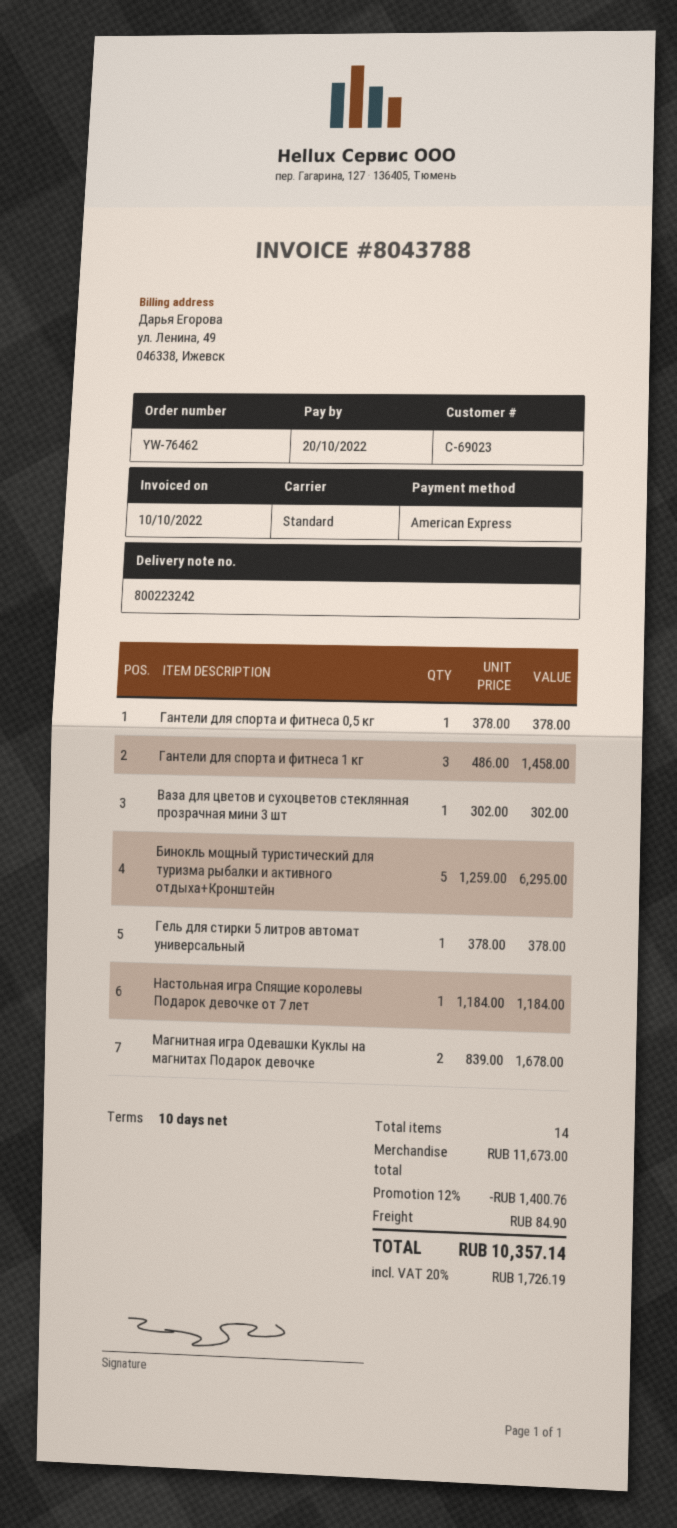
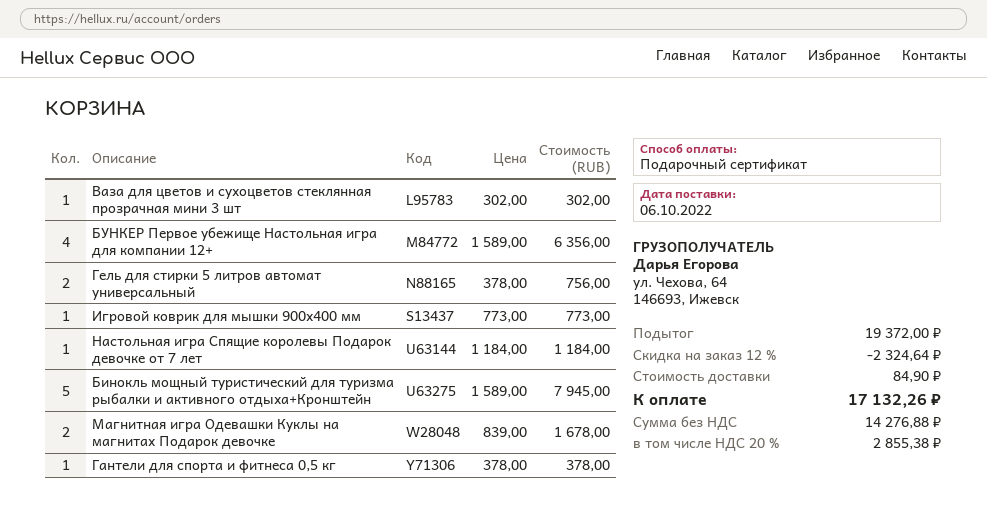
payment method: American Express -> gift card
Гантели для спорта и фитнеса 1 кг: 3 x 486.00 = 1458.00 -> none
Бинокль мощный туристический для туризма рыбалки и активного отдыха+Кронштейн: 5 x 1259.00 = 6295.00 -> 5 x 1589.00 = 7945.00
Гель для стирки 5 литров автомат универсальный: 1 x 378.00 = 378.00 -> 2 x 378.00 = 756.00
БУНКЕР Первое убежище Настольная игра для компании 12+: none -> 4 x 1589.00 = 6356.00
Игровой коврик для мышки 900х400 мм: none -> 1 x 773.00 = 773.00
subtotal: 11673.00 -> 19372.00
discount: 12% = 1400.76 -> 12% = 2324.64
tax: 20% = 1726.19 -> 20% = 2855.38
total: 10357.14 -> 17132.26

